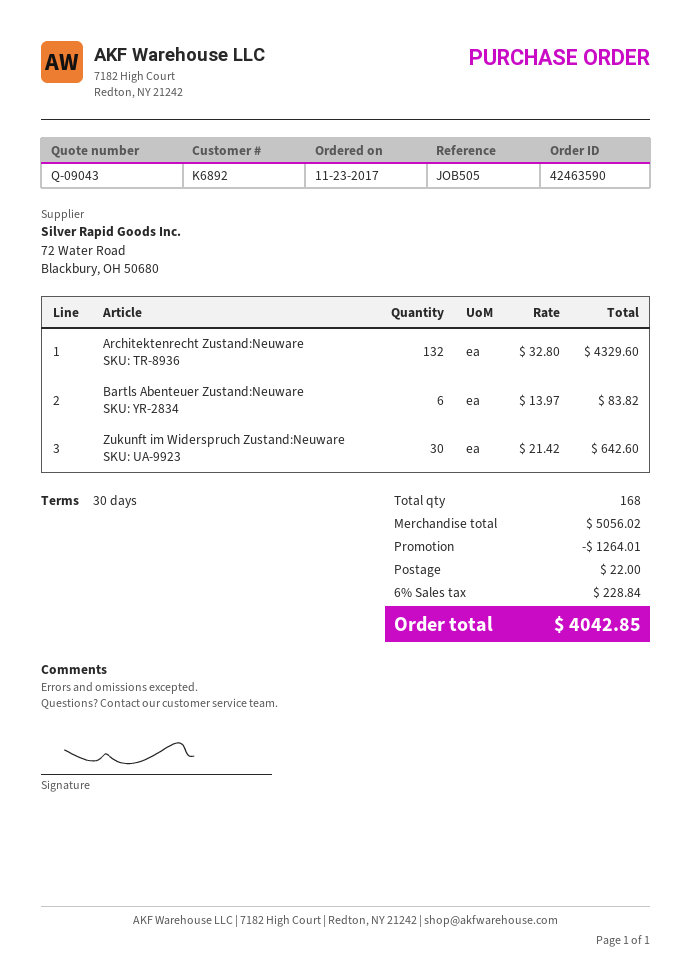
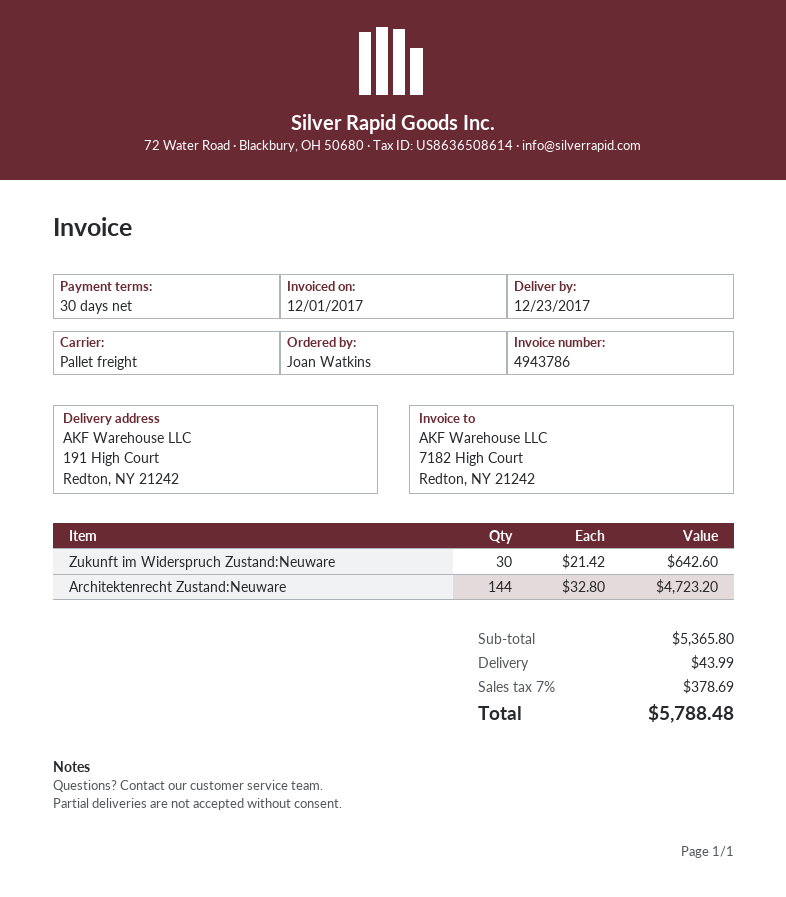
Architektenrecht Zustand:Neuware: 132 x 32.80 = 4329.60 -> 144 x 32.80 = 4723.20
Bartls Abenteuer Zustand:Neuware: 6 x 13.97 = 83.82 -> none
subtotal: 5056.02 -> 5365.80
discount: 1264.01 -> none
shipping: 22.00 -> 43.99
tax: 6% = 228.84 -> 7% = 378.69
total: 4042.85 -> 5788.48

